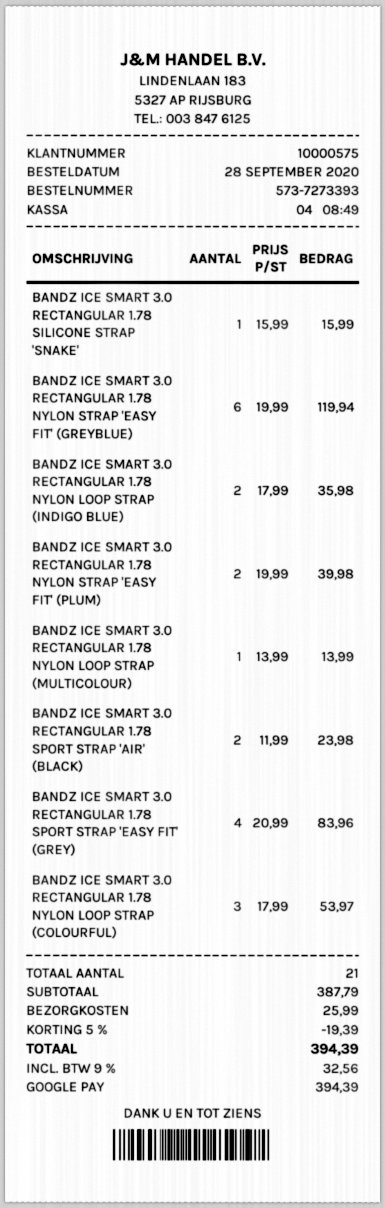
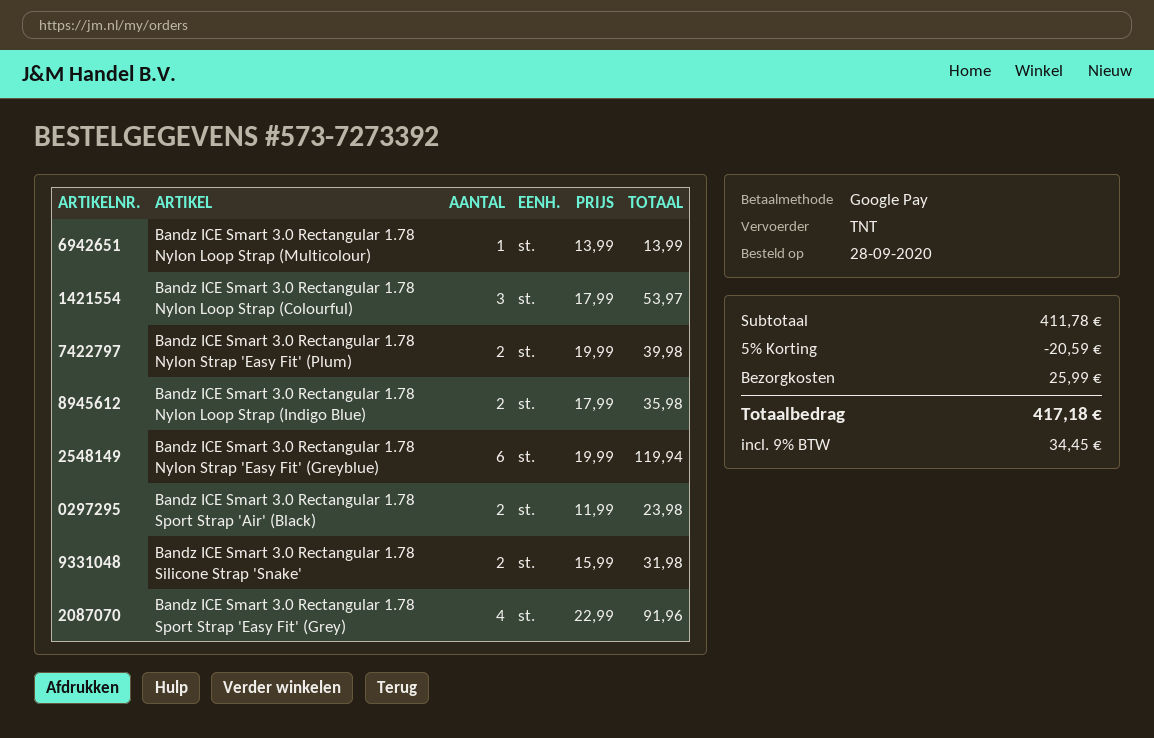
order number: 573-7273393 -> 573-7273392
BANDZ ICE SMART 3.0 RECTANGULAR 1.78 SILICONE STRAP 'SNAKE': 1 x 15.99 = 15.99 -> 2 x 15.99 = 31.98
BANDZ ICE SMART 3.0 RECTANGULAR 1.78 SPORT STRAP 'EASY FIT' (GREY): 4 x 20.99 = 83.96 -> 4 x 22.99 = 91.96
subtotal: 387.79 -> 411.78
discount: 5% = 19.39 -> 5% = 20.59
tax: 9% = 32.56 -> 9% = 34.45
total: 394.39 -> 417.18

